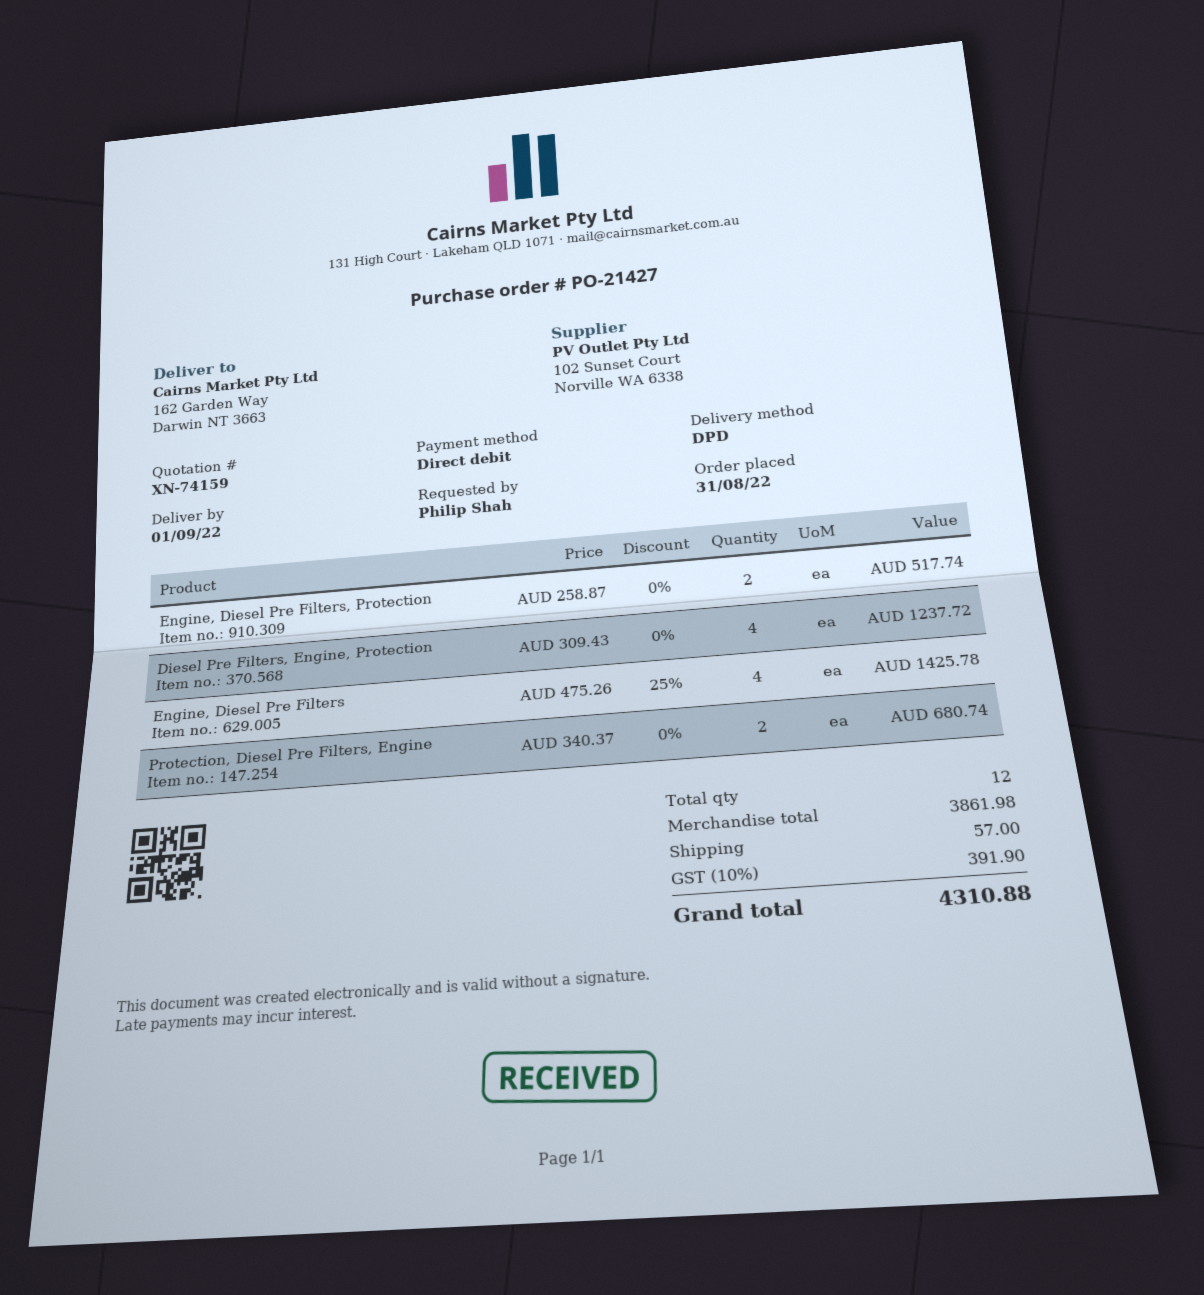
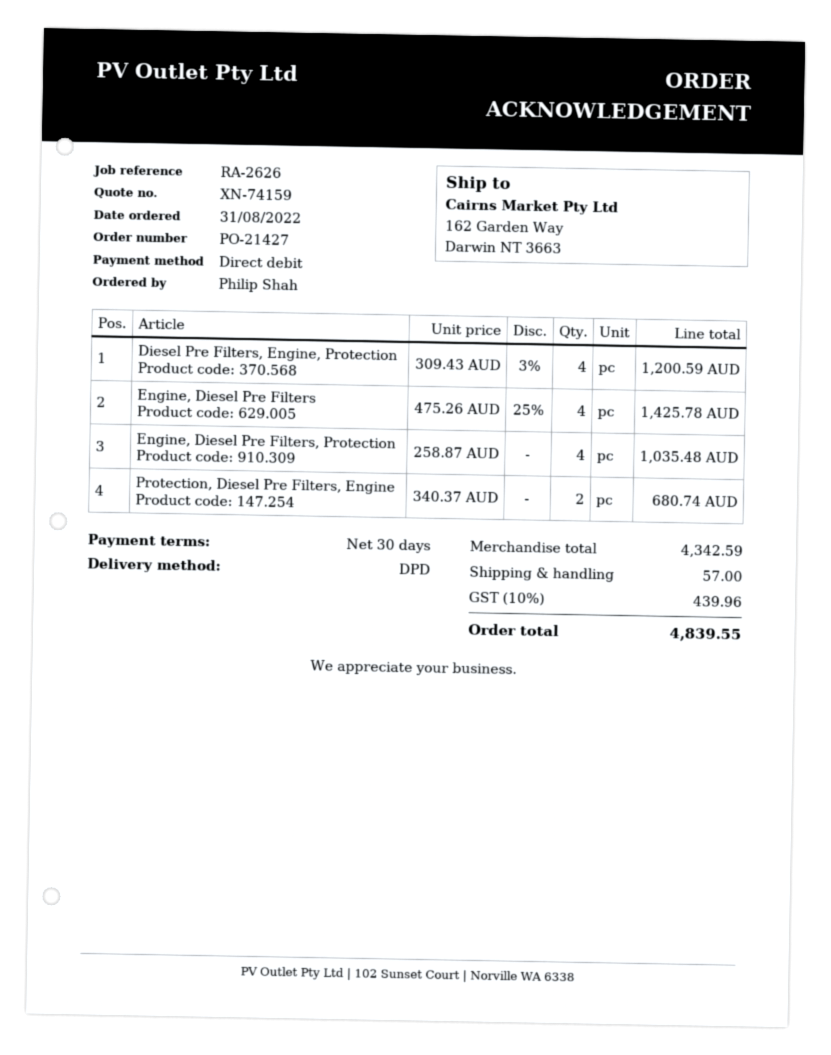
Engine, Diesel Pre Filters, Protection: 2 x 258.87 = 517.74 -> 4 x 258.87 = 1035.48
Diesel Pre Filters, Engine, Protection: 4 x 309.43 = 1237.72 -> 4 x 309.43 - 3% = 1200.59
subtotal: 3861.98 -> 4342.59
tax: 10% = 391.90 -> 10% = 439.96
total: 4310.88 -> 4839.55

